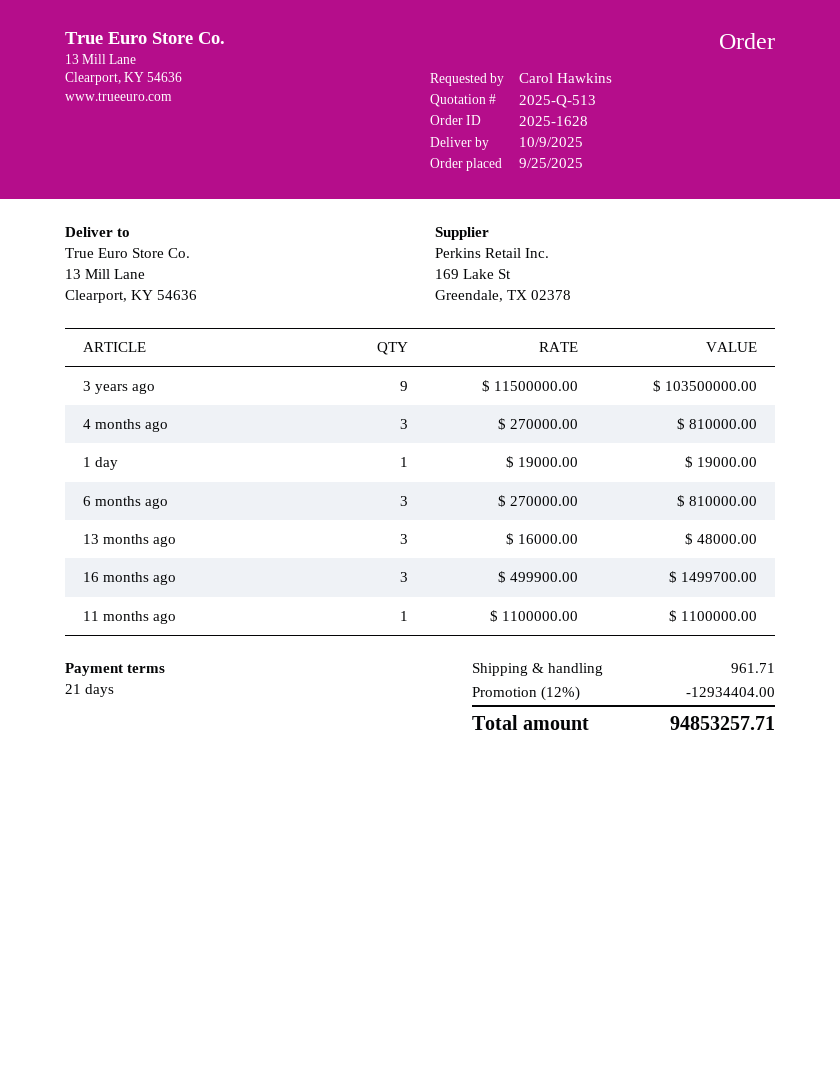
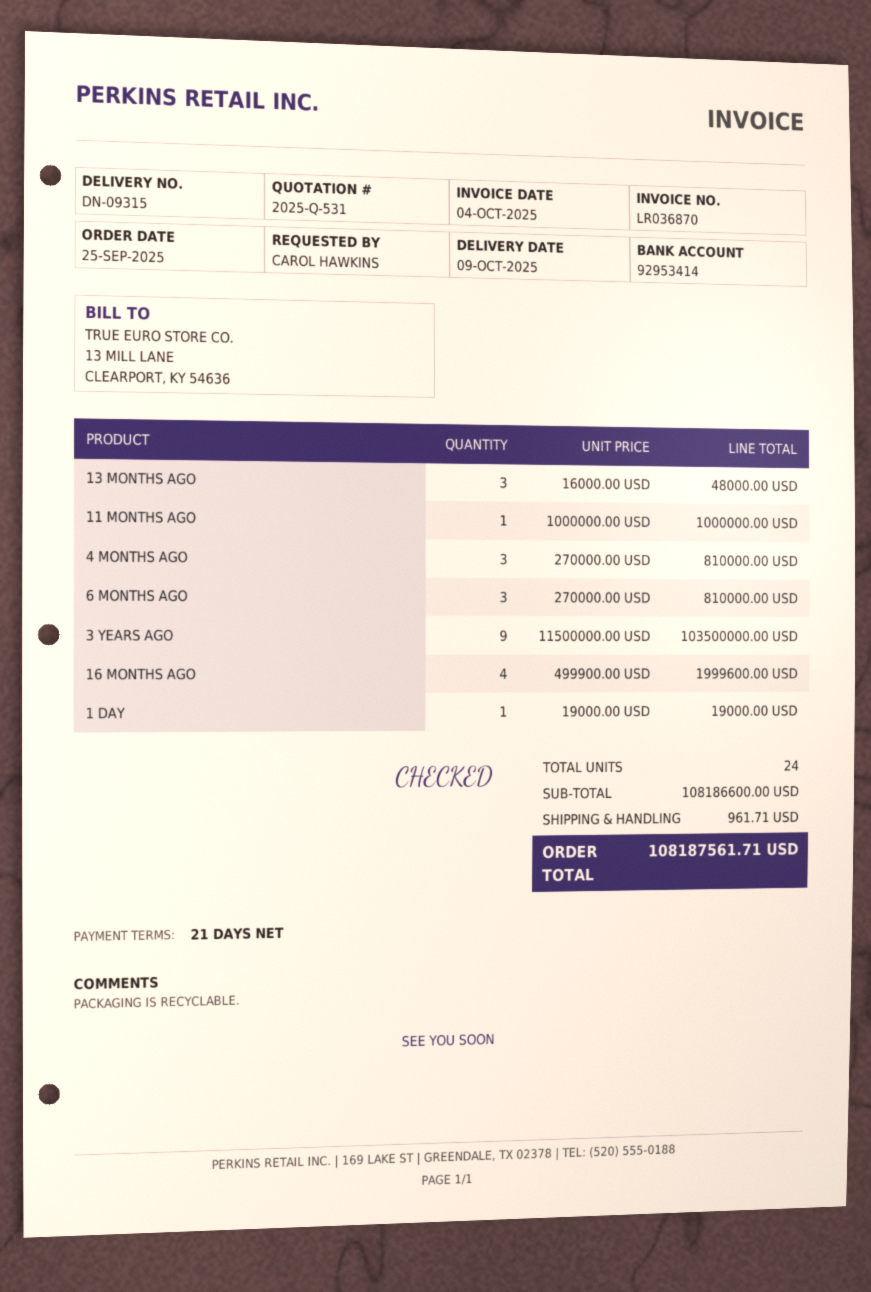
quote number: 2025-Q-513 -> 2025-Q-531
16 months ago: 3 x 499900.00 = 1499700.00 -> 4 x 499900.00 = 1999600.00
11 months ago: 1 x 1100000.00 = 1100000.00 -> 1 x 1000000.00 = 1000000.00
discount: 12% = 12934404.00 -> none
total: 94853257.71 -> 108187561.71

